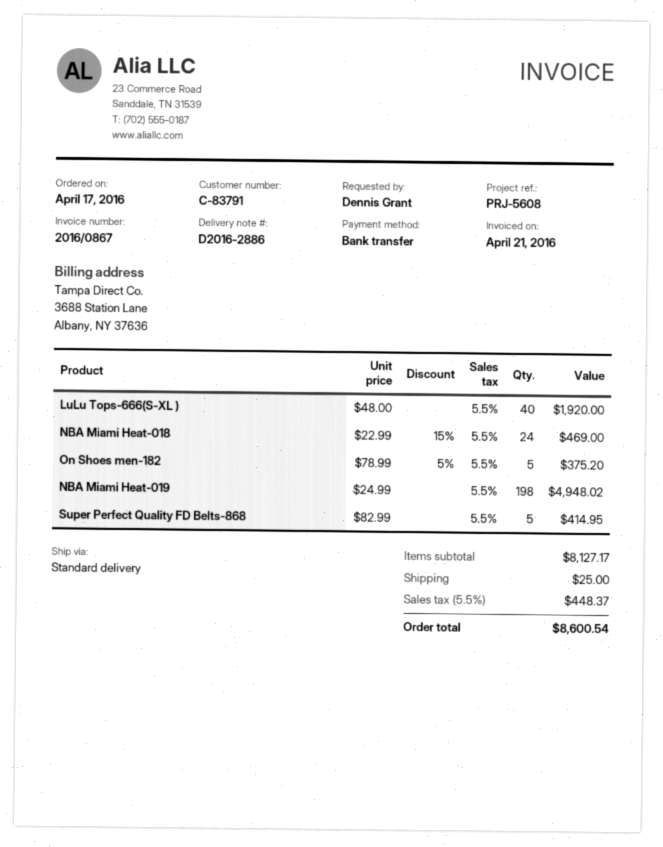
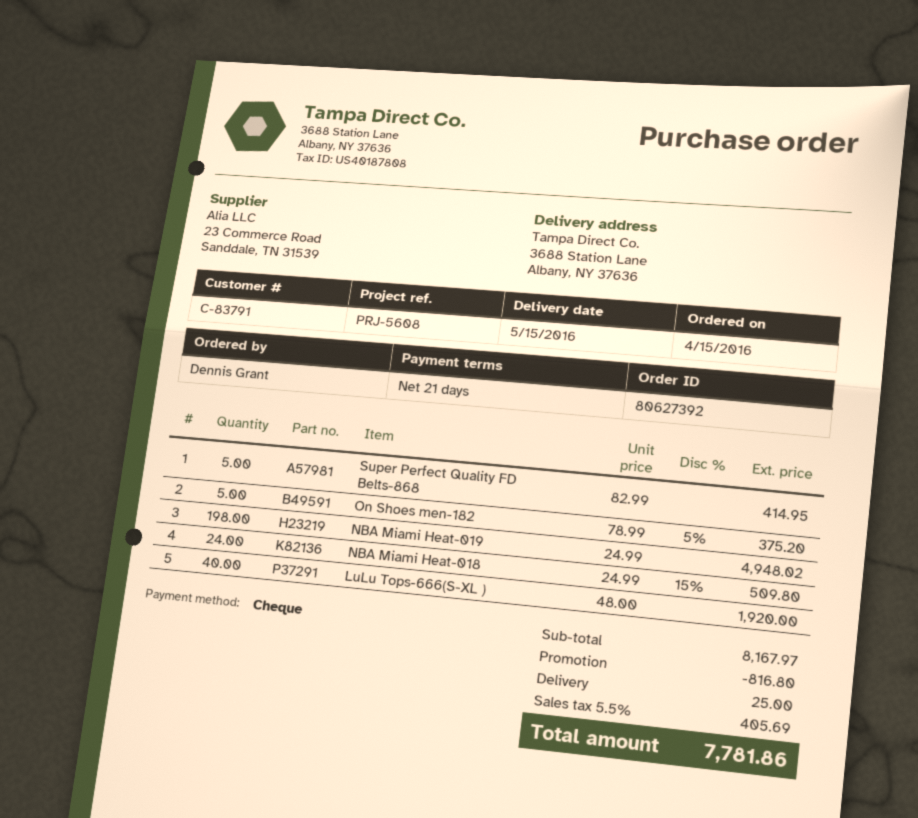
order date: 2016-04-17 -> 2016-04-15
payment method: bank transfer -> cheque
NBA Miami Heat-018: 24 x 22.99 - 15% = 469.00 -> 24 x 24.99 - 15% = 509.80
subtotal: 8127.17 -> 8167.97
discount: none -> 816.80
tax: 5.5% = 448.37 -> 5.5% = 405.69
total: 8600.54 -> 7781.86

